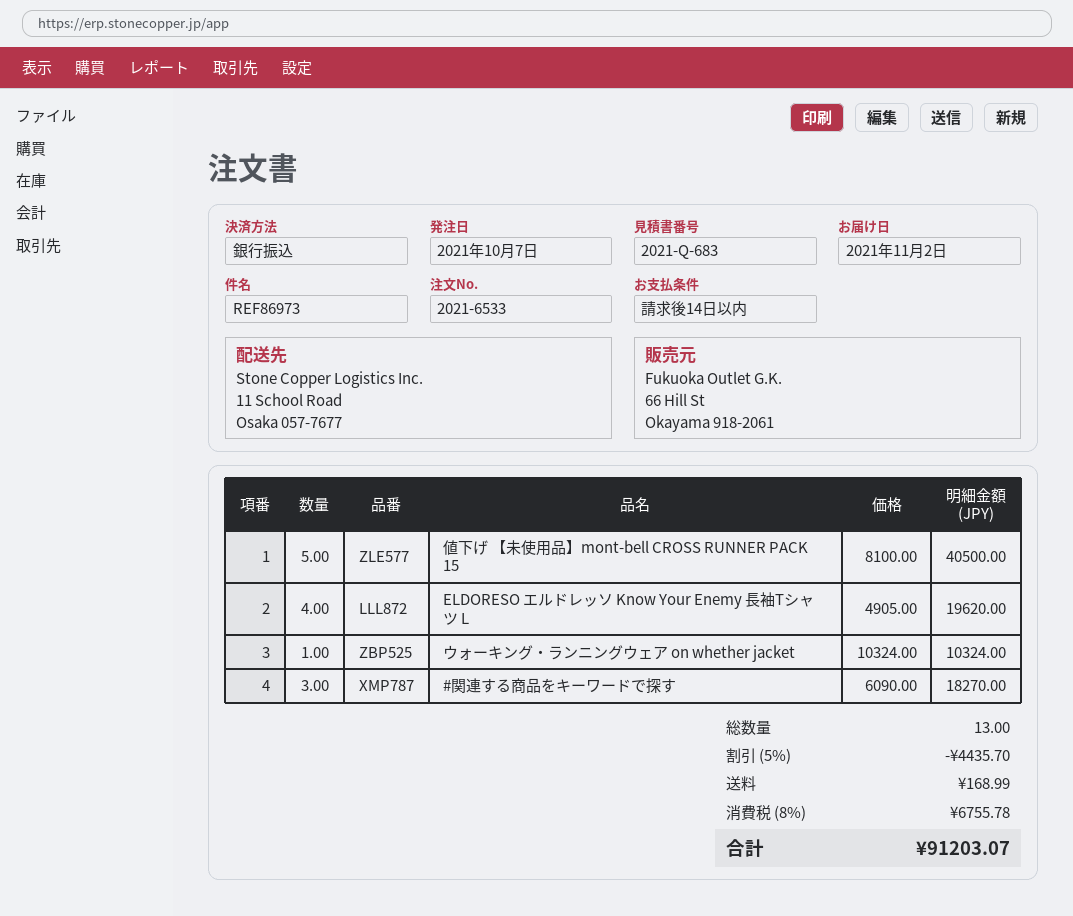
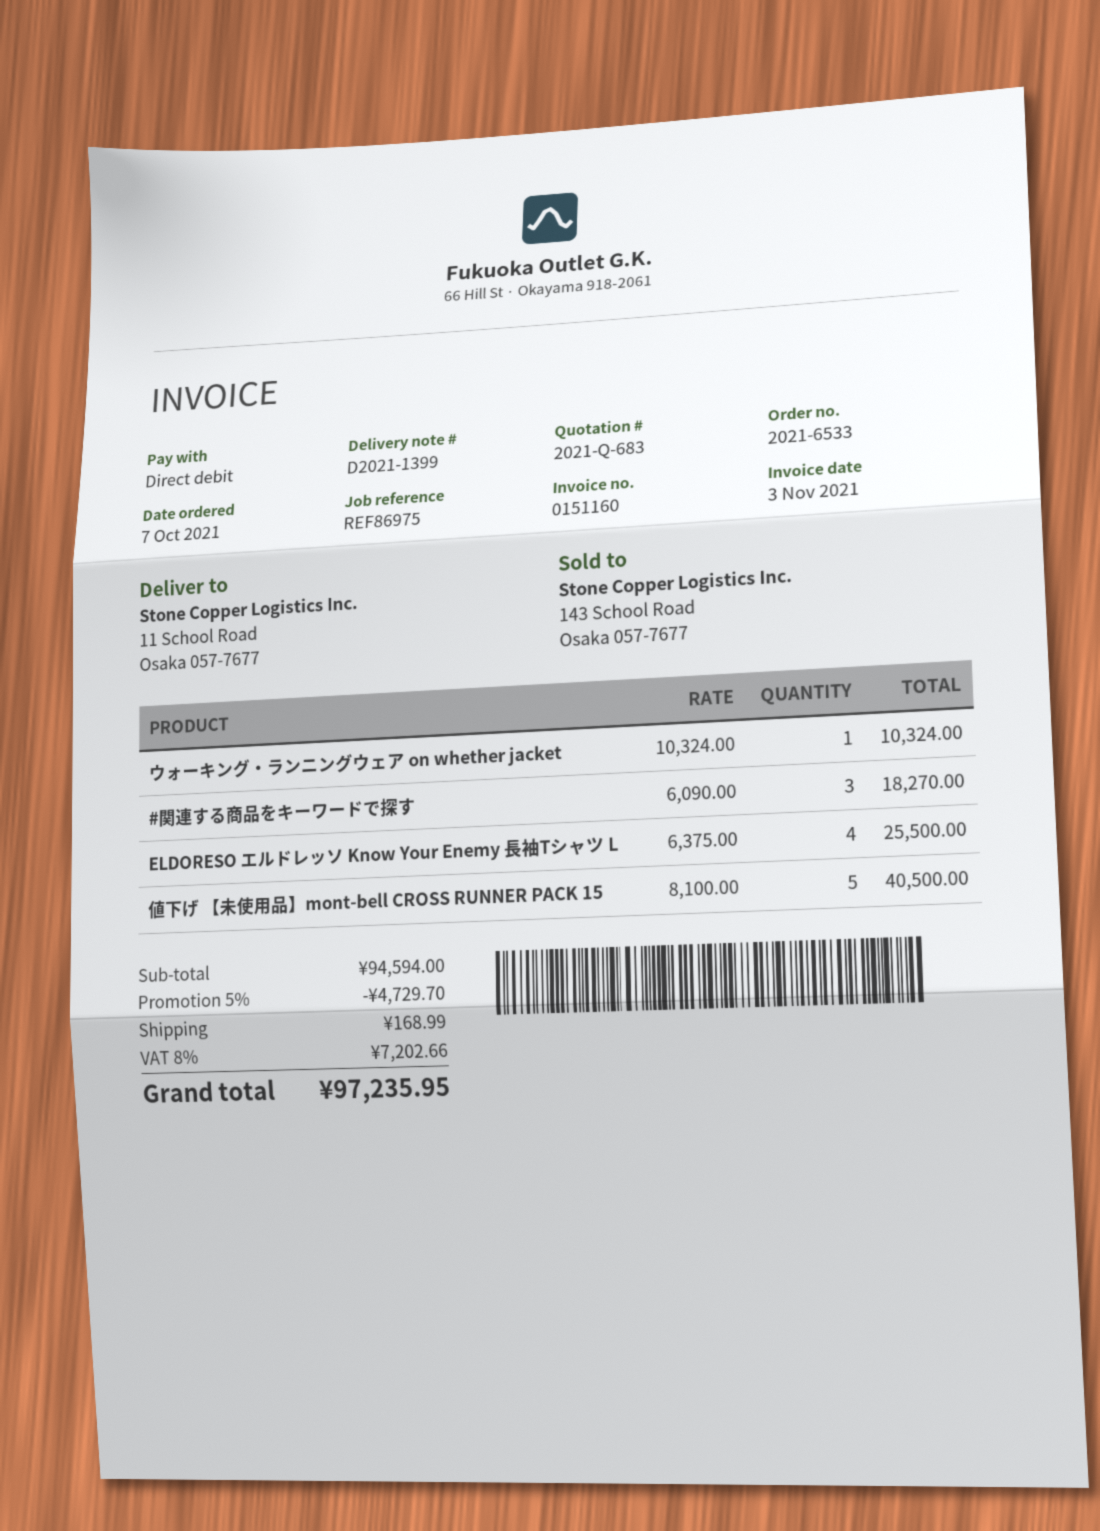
reference: REF86973 -> REF86975
payment method: bank transfer -> direct debit
ELDORESO エルドレッソ Know Your Enemy 長袖Tシャツ L: 4 x 4905.00 = 19620.00 -> 4 x 6375.00 = 25500.00
discount: 5% = 4435.70 -> 5% = 4729.70
tax: 8% = 6755.78 -> 8% = 7202.66
total: 91203.07 -> 97235.95

